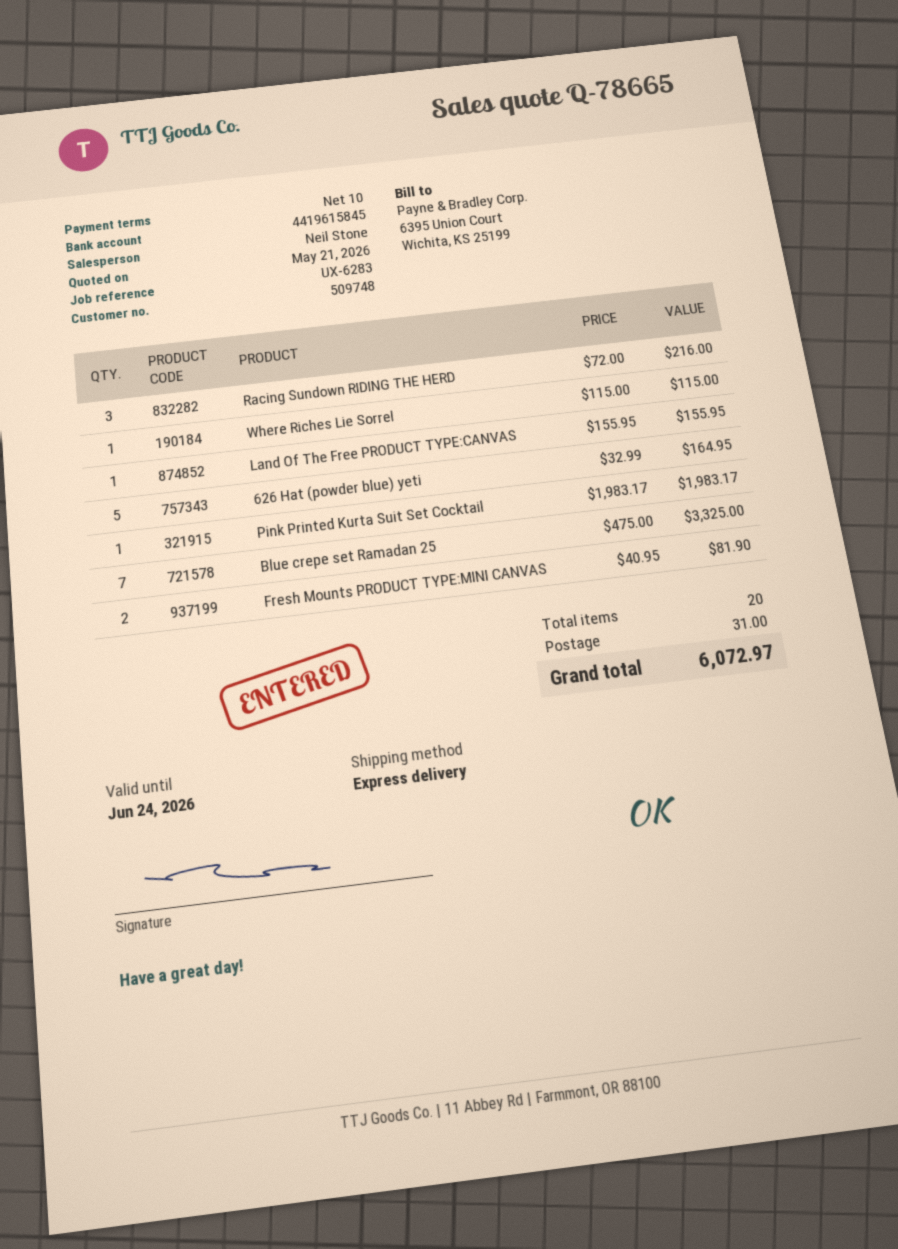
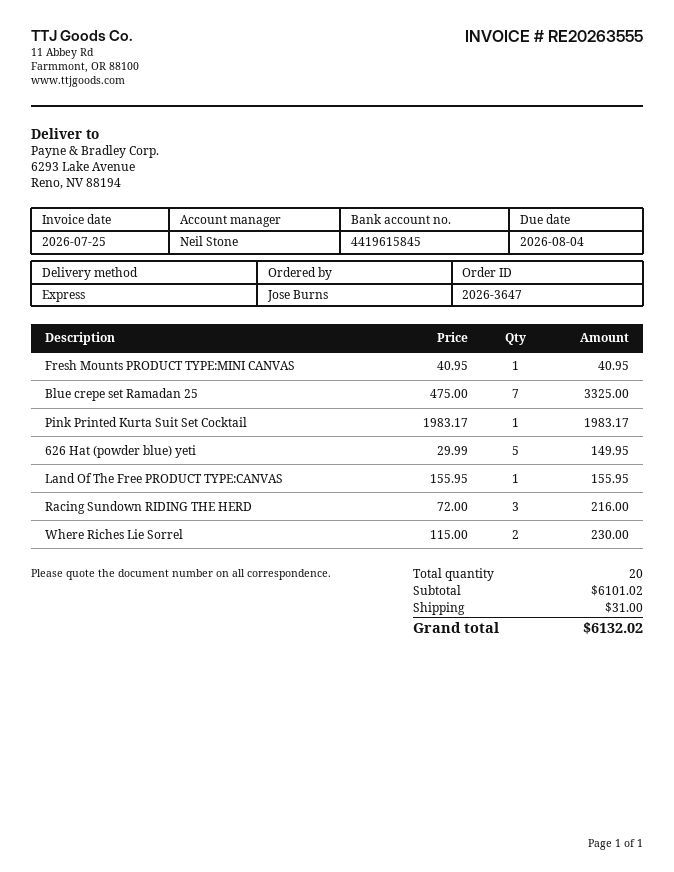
Where Riches Lie Sorrel: 1 x 115.00 = 115.00 -> 2 x 115.00 = 230.00
626 Hat (powder blue) yeti: 5 x 32.99 = 164.95 -> 5 x 29.99 = 149.95
Fresh Mounts PRODUCT TYPE:MINI CANVAS: 2 x 40.95 = 81.90 -> 1 x 40.95 = 40.95
total: 6072.97 -> 6132.02

